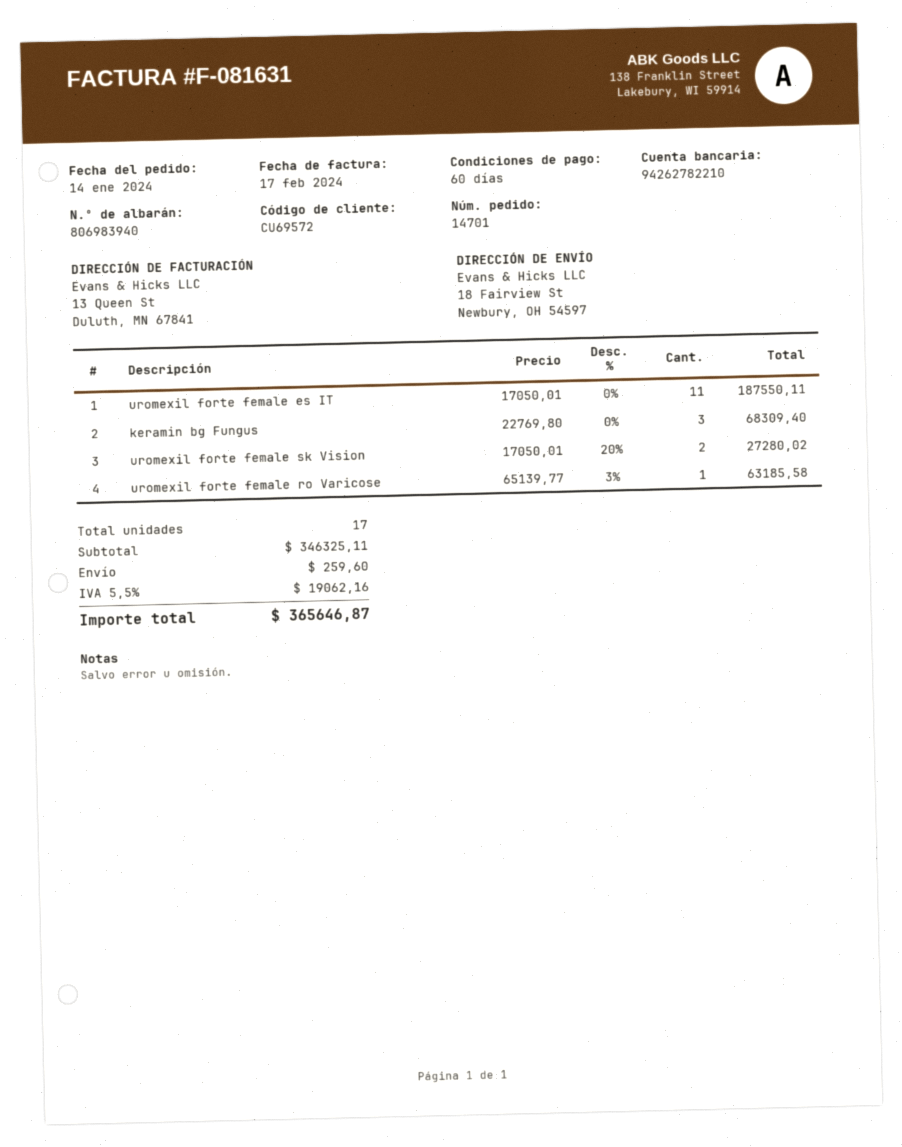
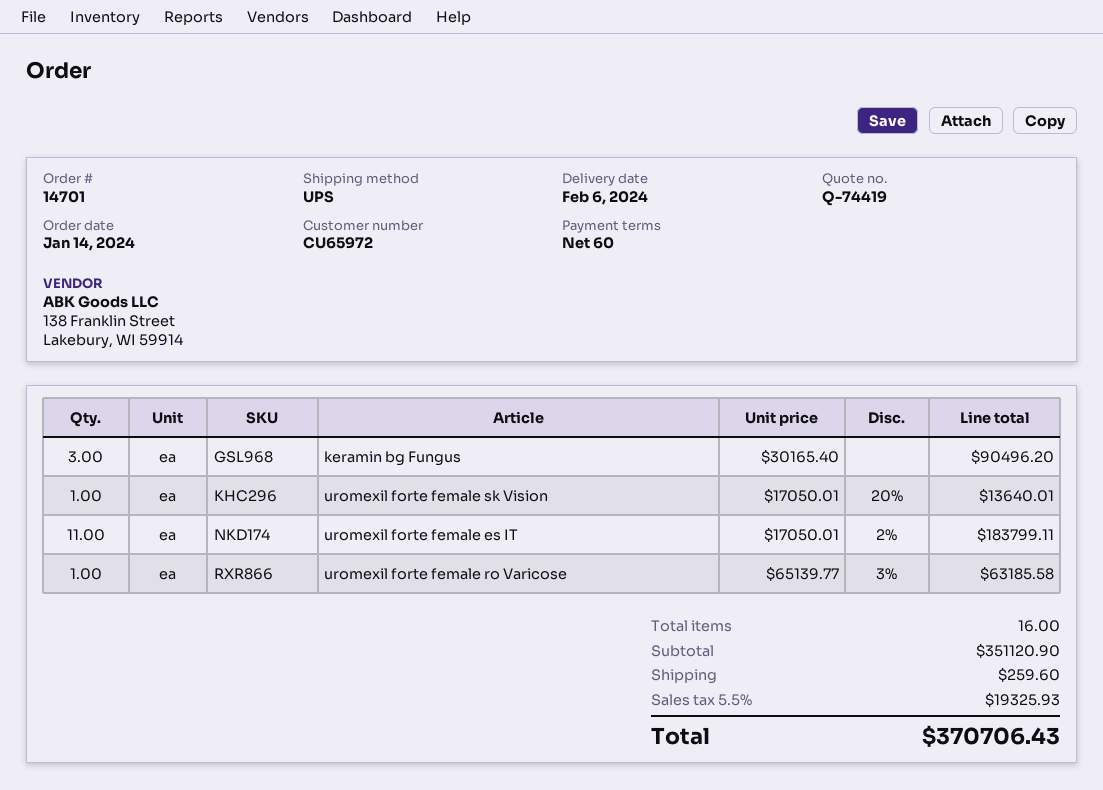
customer number: CU69572 -> CU65972
uromexil forte female es IT: 11 x 17050.01 = 187550.11 -> 11 x 17050.01 - 2% = 183799.11
keramin bg Fungus: 3 x 22769.80 = 68309.40 -> 3 x 30165.40 = 90496.20
uromexil forte female sk Vision: 2 x 17050.01 - 20% = 27280.02 -> 1 x 17050.01 - 20% = 13640.01
total quantity: 17 -> 16
subtotal: 346325.11 -> 351120.90
tax: 5.5% = 19062.16 -> 5.5% = 19325.93
total: 365646.87 -> 370706.43

